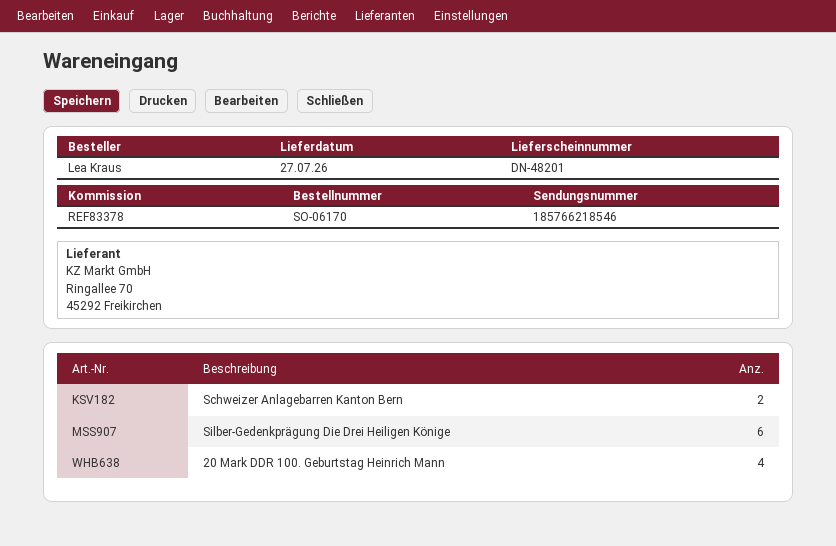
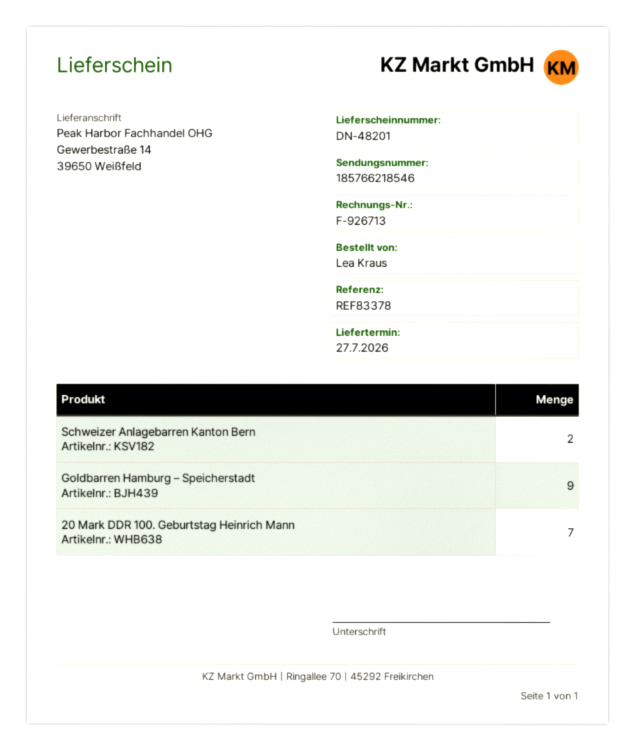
Silber-Gedenkprägung Die Drei Heiligen Könige: 6 -> none
20 Mark DDR 100. Geburtstag Heinrich Mann: 4 -> 7
Goldbarren Hamburg – Speicherstadt: none -> 9

